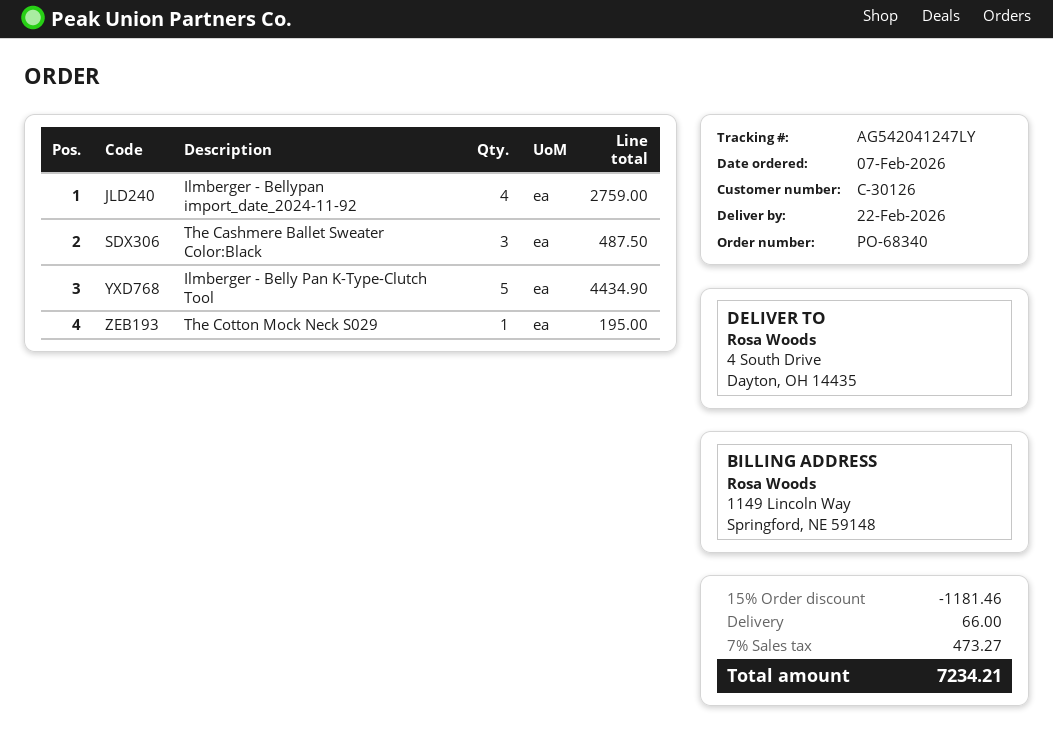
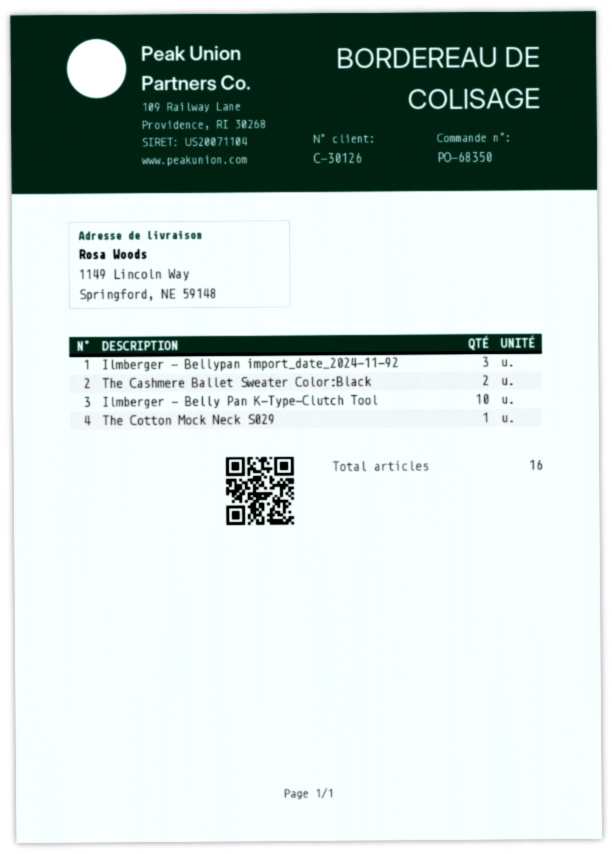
order number: PO-68340 -> PO-68350
ship to: 4 South Drive, Dayton, OH 14435 -> 1149 Lincoln Way, Springford, NE 59148
Ilmberger - Bellypan import_date_2024-11-92: 4 -> 3
The Cashmere Ballet Sweater Color:Black: 3 -> 2
Ilmberger - Belly Pan K-Type-Clutch Tool: 5 -> 10

